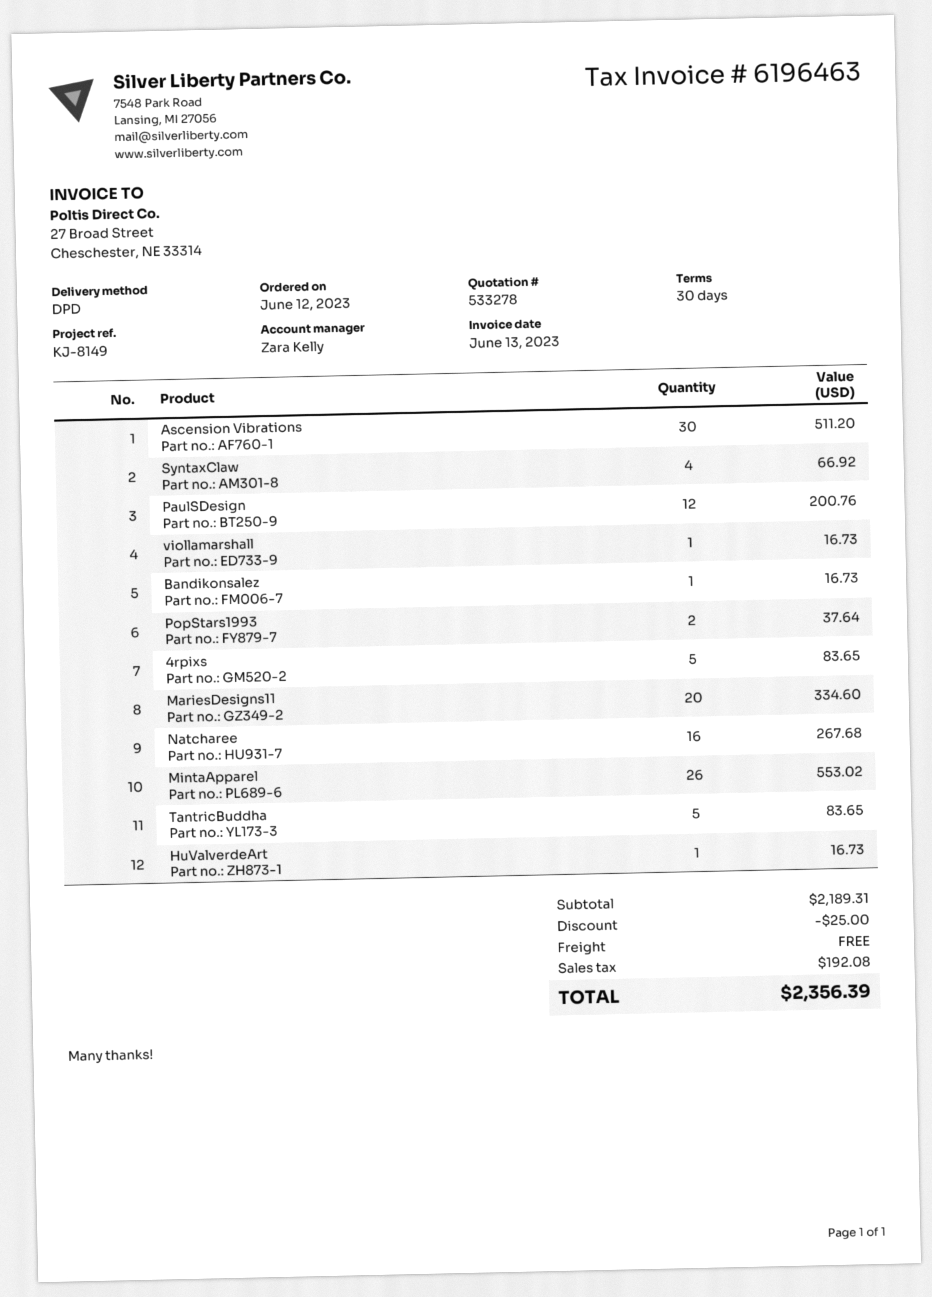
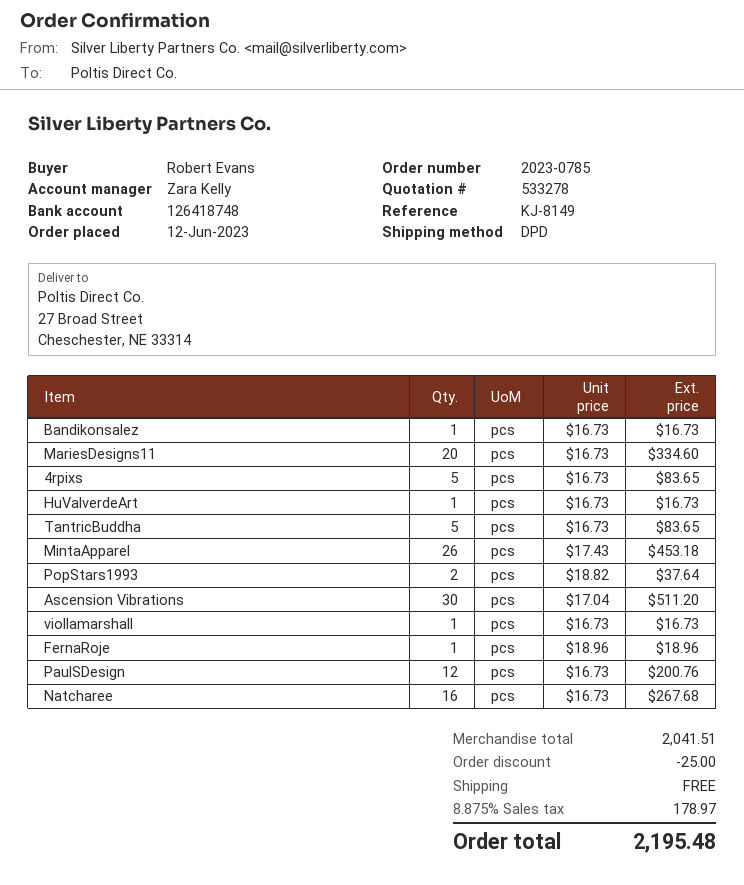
SyntaxClaw: 4 for 66.92 -> none
MintaApparel: 26 for 553.02 -> 26 for 453.18
FernaRoje: none -> 1 for 18.96
subtotal: 2189.31 -> 2041.51
tax: 192.08 -> 178.97
total: 2356.39 -> 2195.48

